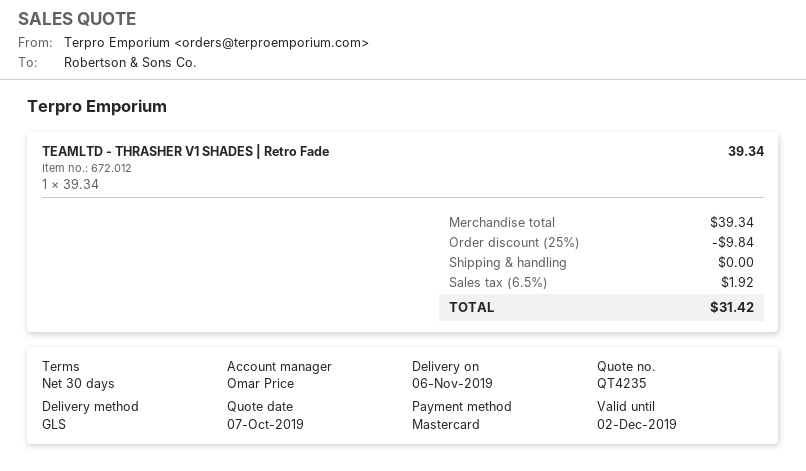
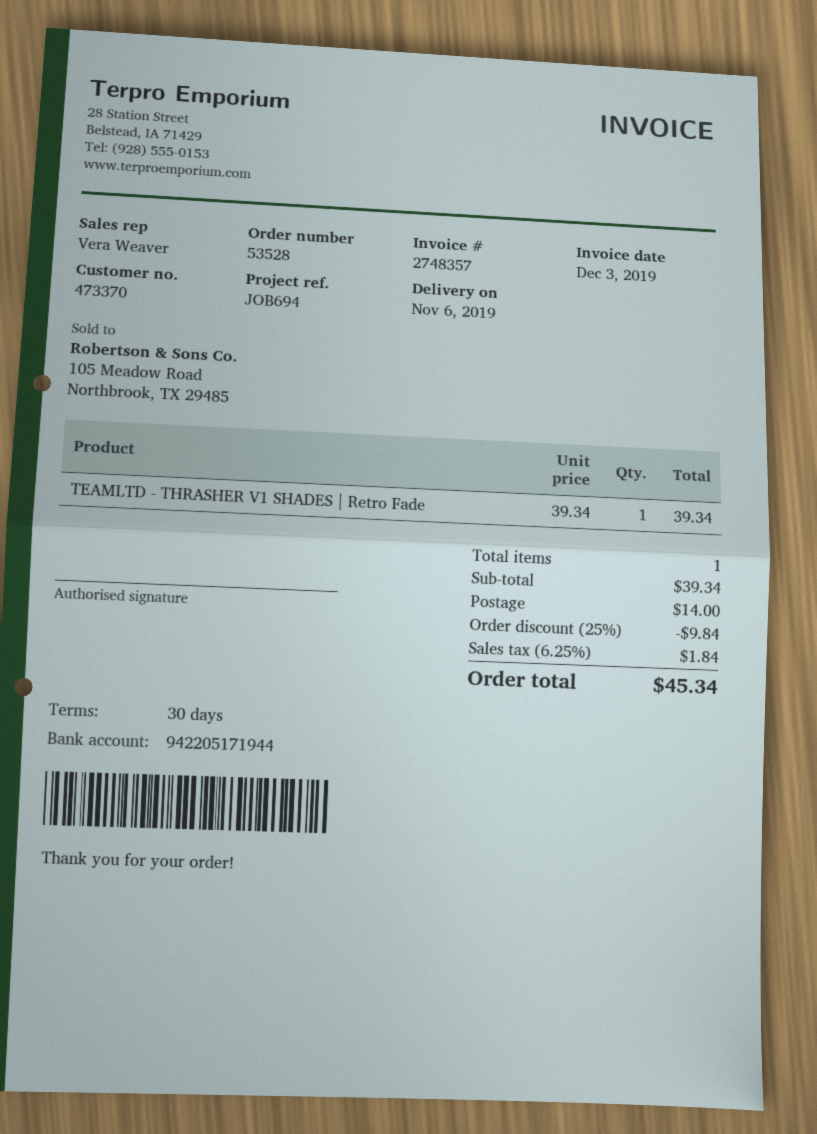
sales rep: Omar Price -> Vera Weaver
shipping: 0.00 -> 14.00
tax: 6.5% = 1.92 -> 6.25% = 1.84
total: 31.42 -> 45.34

